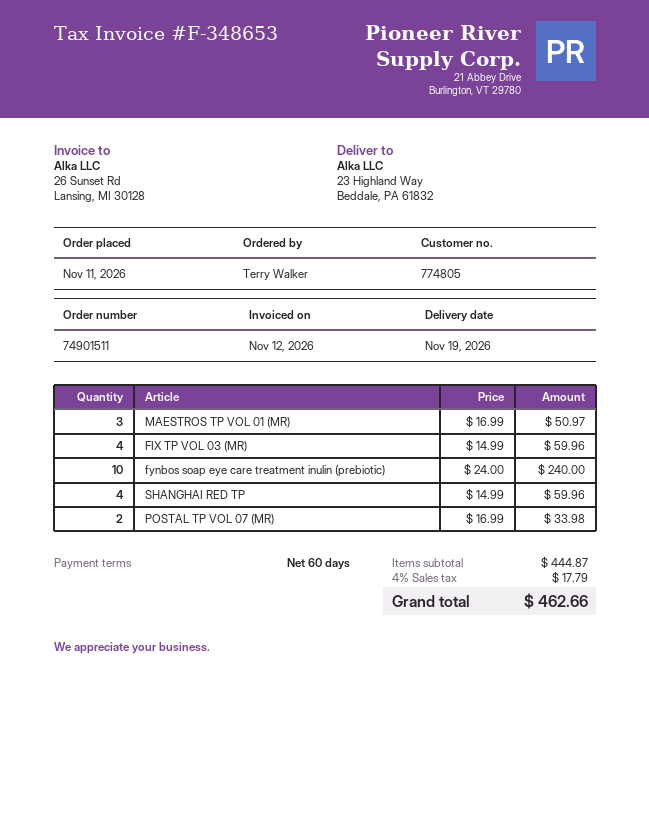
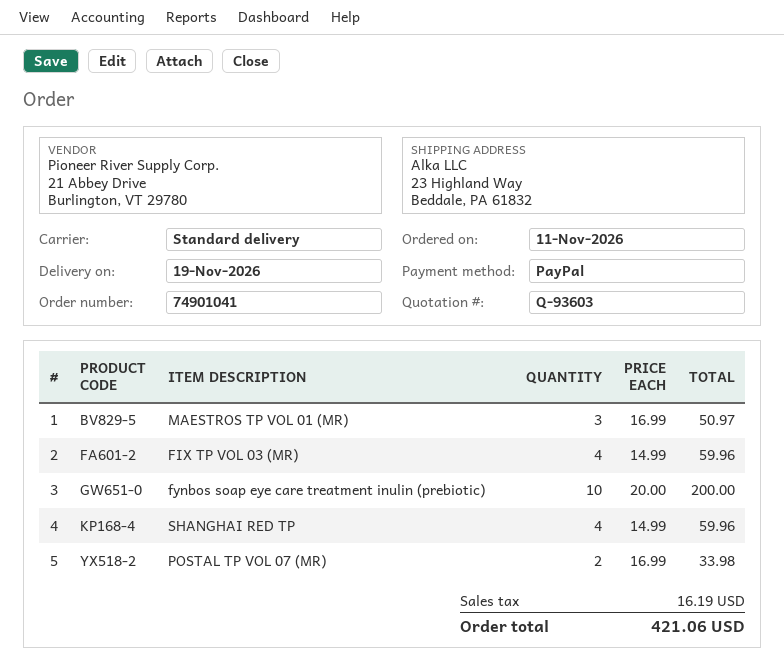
order number: 74901511 -> 74901041
fynbos soap eye care treatment inulin (prebiotic): 10 x 24.00 = 240.00 -> 10 x 20.00 = 200.00
tax: 17.79 -> 16.19
total: 462.66 -> 421.06

